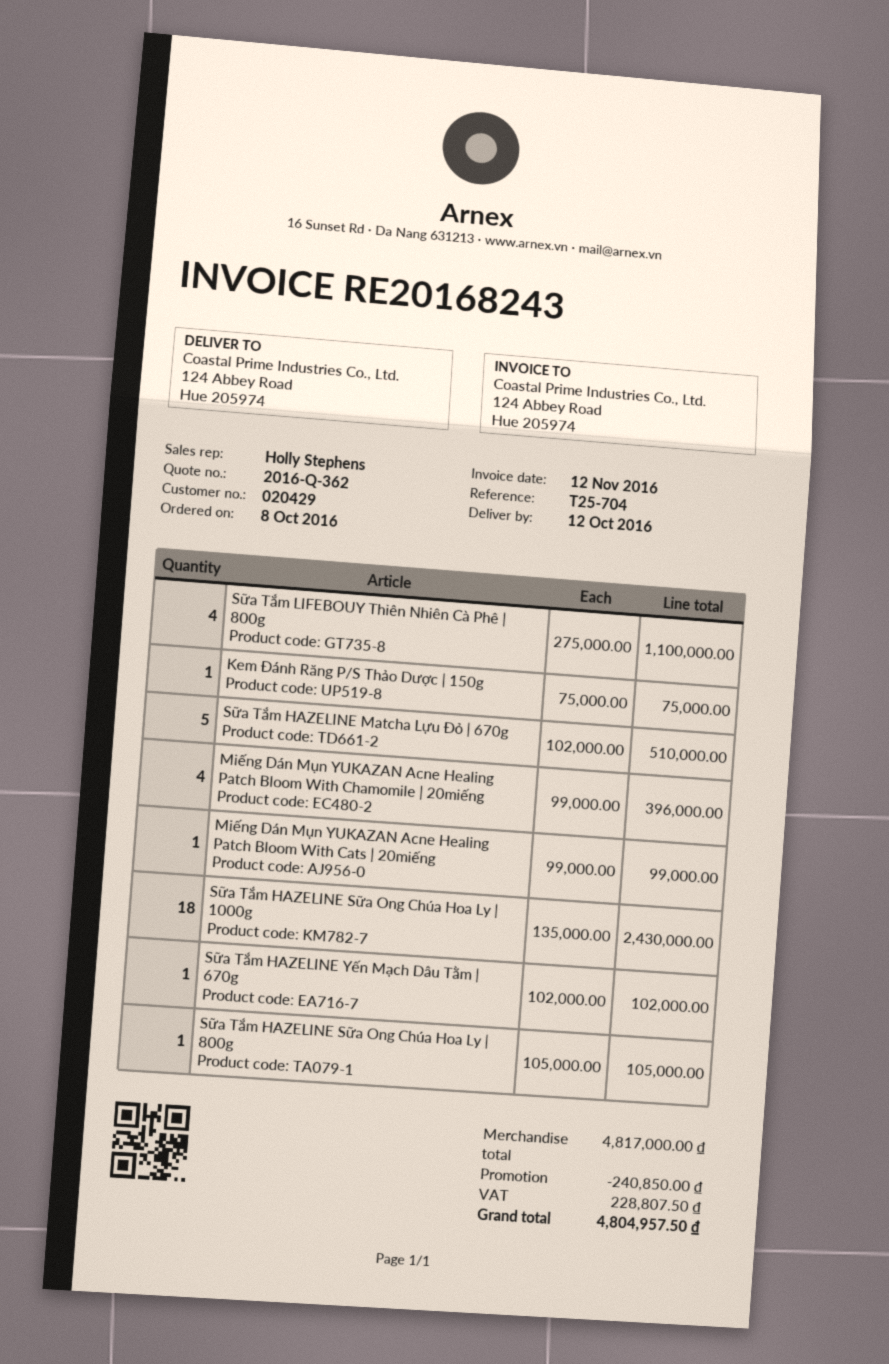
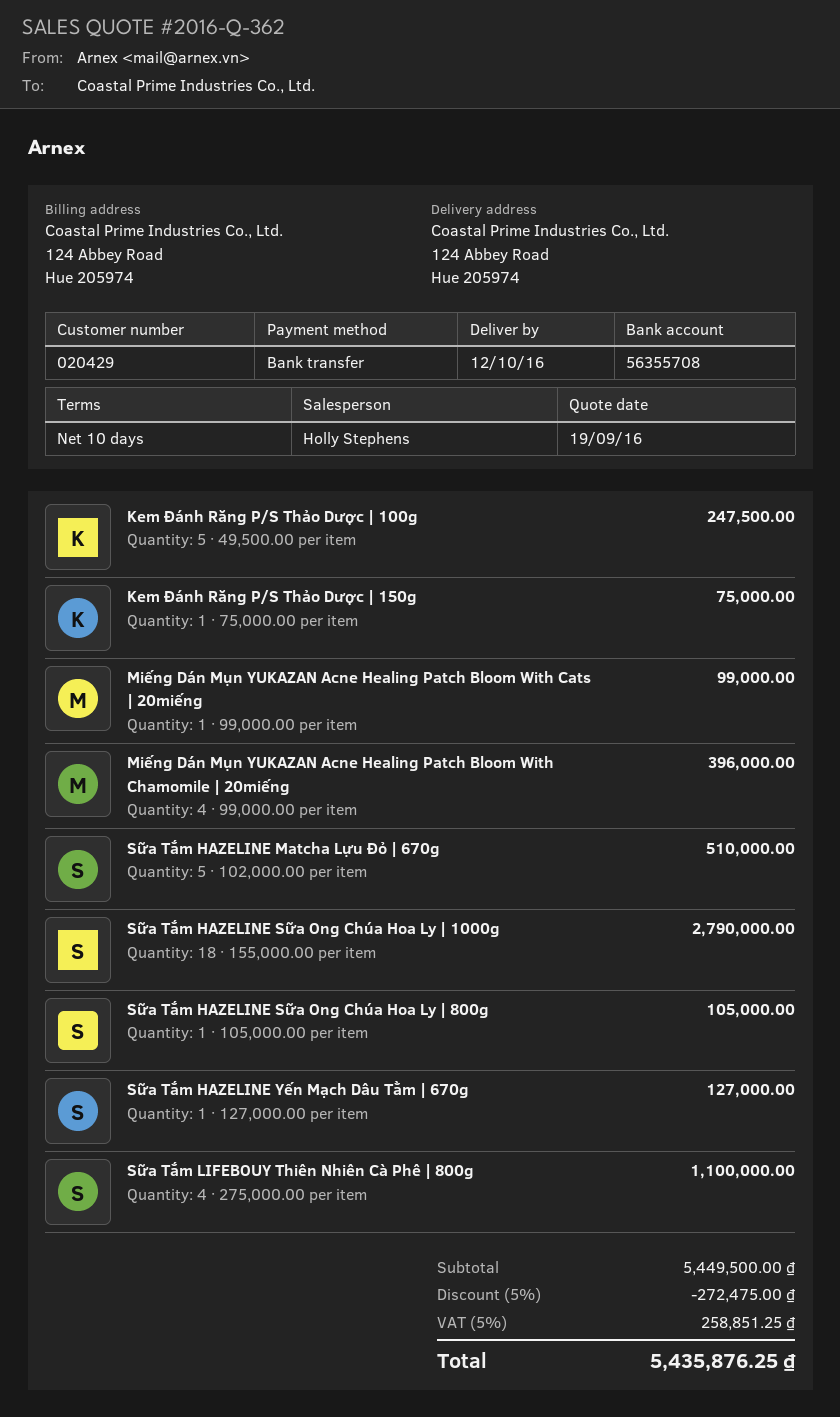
Sữa Tắm HAZELINE Sữa Ong Chúa Hoa Ly | 1000g: 18 x 135000.00 = 2430000.00 -> 18 x 155000.00 = 2790000.00
Sữa Tắm HAZELINE Yến Mạch Dâu Tằm | 670g: 1 x 102000.00 = 102000.00 -> 1 x 127000.00 = 127000.00
Kem Đánh Răng P/S Thảo Dược | 100g: none -> 5 x 49500.00 = 247500.00
subtotal: 4817000.00 -> 5449500.00
discount: 240850.00 -> 272475.00
tax: 228807.50 -> 258851.25
total: 4804957.50 -> 5435876.25

